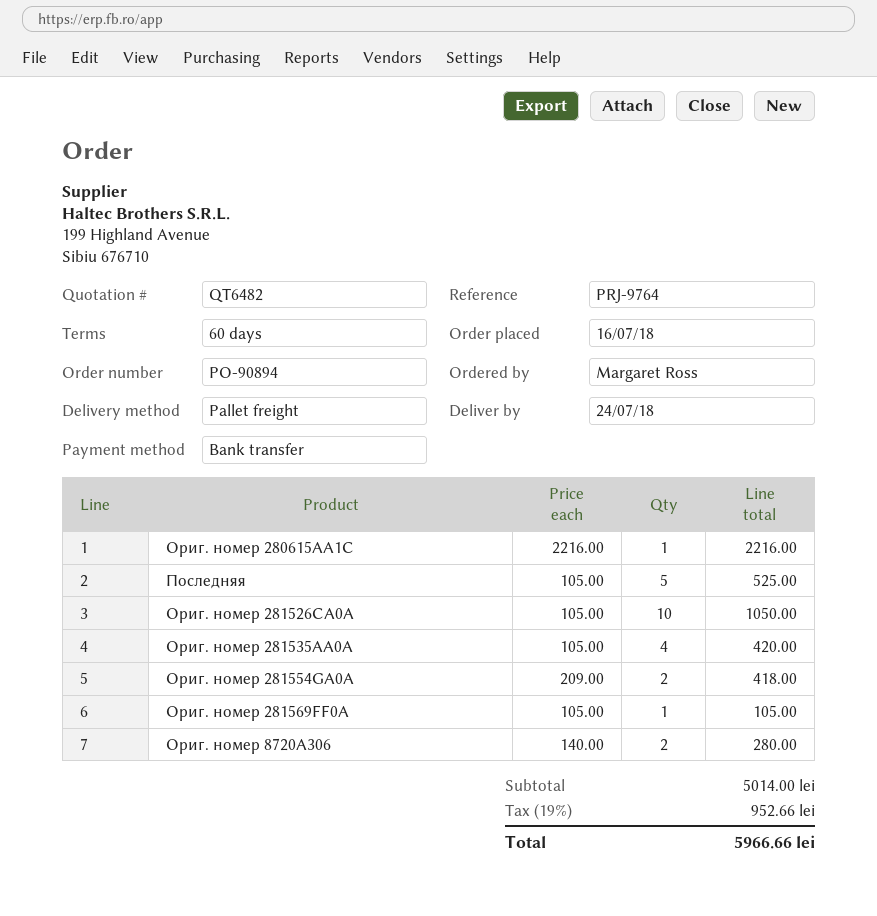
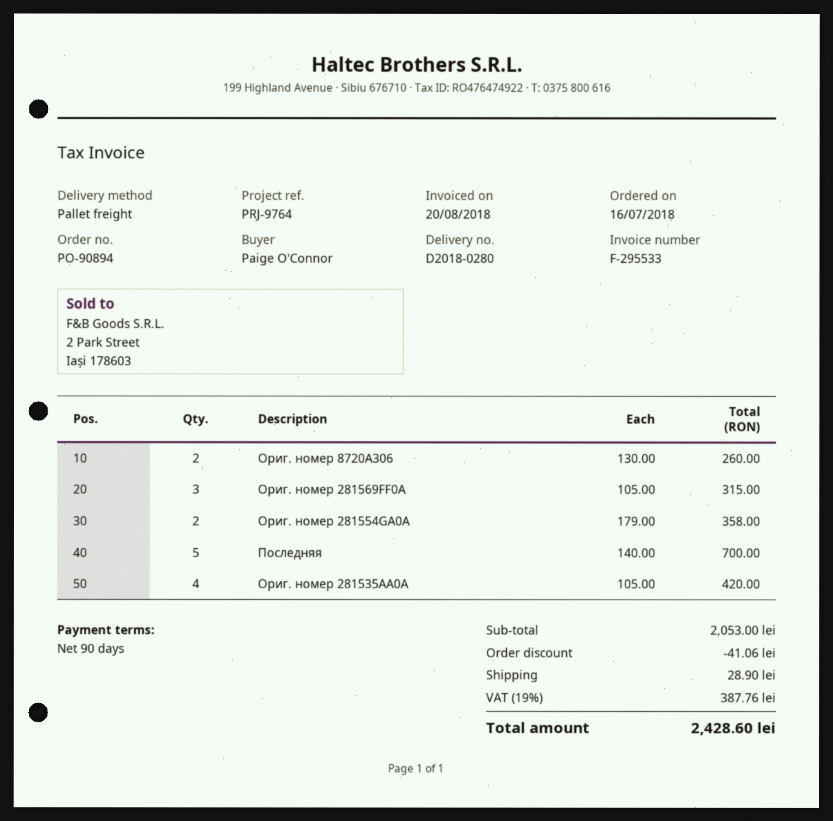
payment terms: 60 days -> 90 days
ordered by: Margaret Ross -> Paige O'Connor
Ориг. номер 280615AA1C: 1 x 2216.00 = 2216.00 -> none
Последняя: 5 x 105.00 = 525.00 -> 5 x 140.00 = 700.00
Ориг. номер 281526CA0A: 10 x 105.00 = 1050.00 -> none
Ориг. номер 281554GA0A: 2 x 209.00 = 418.00 -> 2 x 179.00 = 358.00
Ориг. номер 281569FF0A: 1 x 105.00 = 105.00 -> 3 x 105.00 = 315.00
Ориг. номер 8720A306: 2 x 140.00 = 280.00 -> 2 x 130.00 = 260.00
subtotal: 5014.00 -> 2053.00
discount: none -> 41.06
shipping: none -> 28.90
tax: 19% = 952.66 -> 19% = 387.76
total: 5966.66 -> 2428.60

